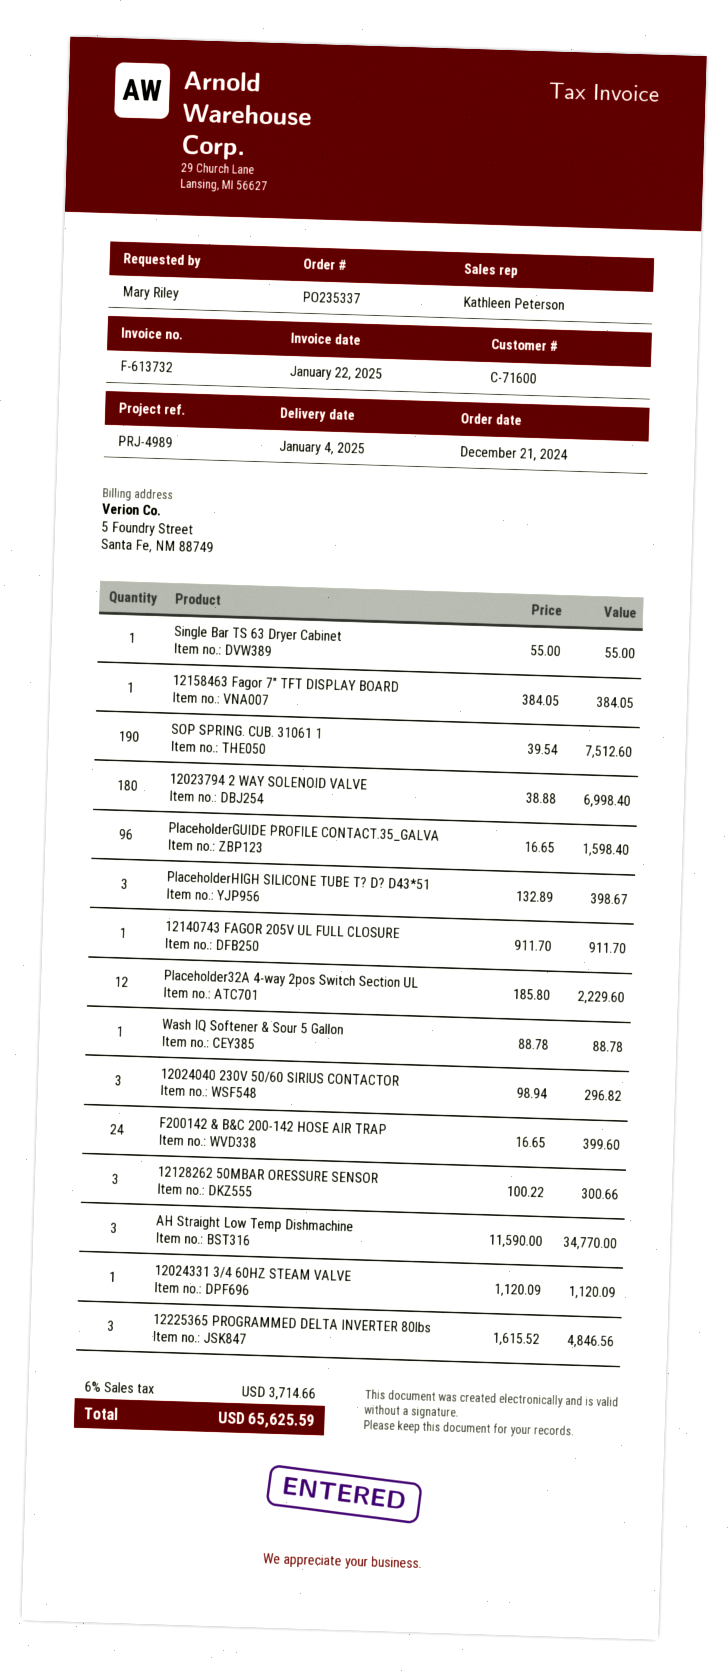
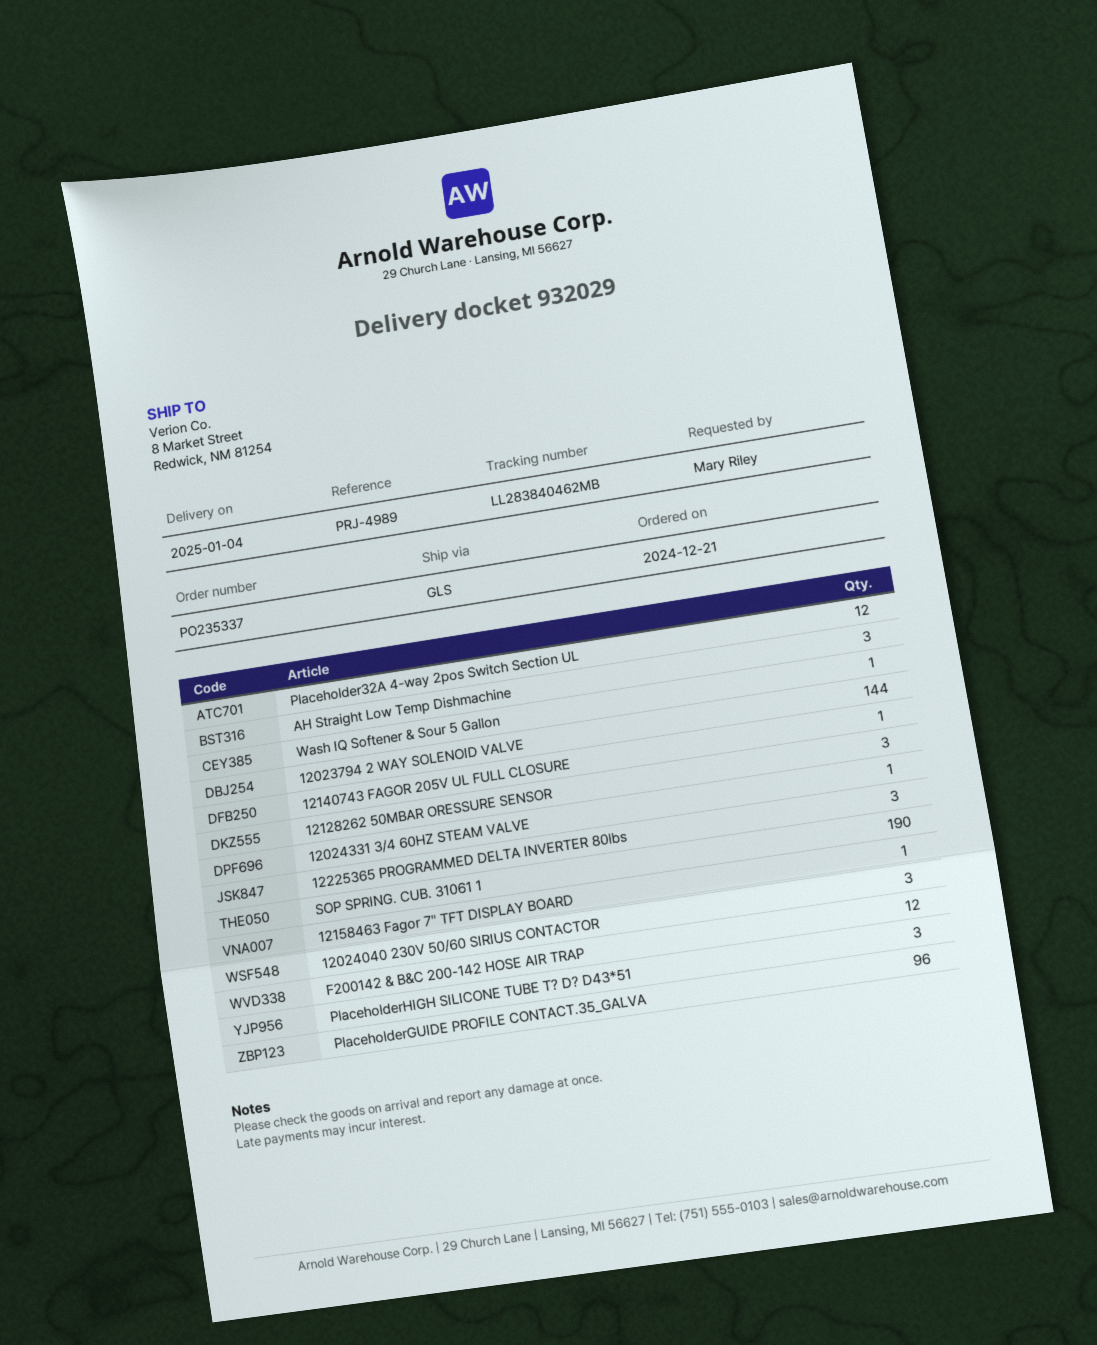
Single Bar TS 63 Dryer Cabinet: 1 -> none
12023794 2 WAY SOLENOID VALVE: 180 -> 144
F200142 & B&C 200-142 HOSE AIR TRAP: 24 -> 12

